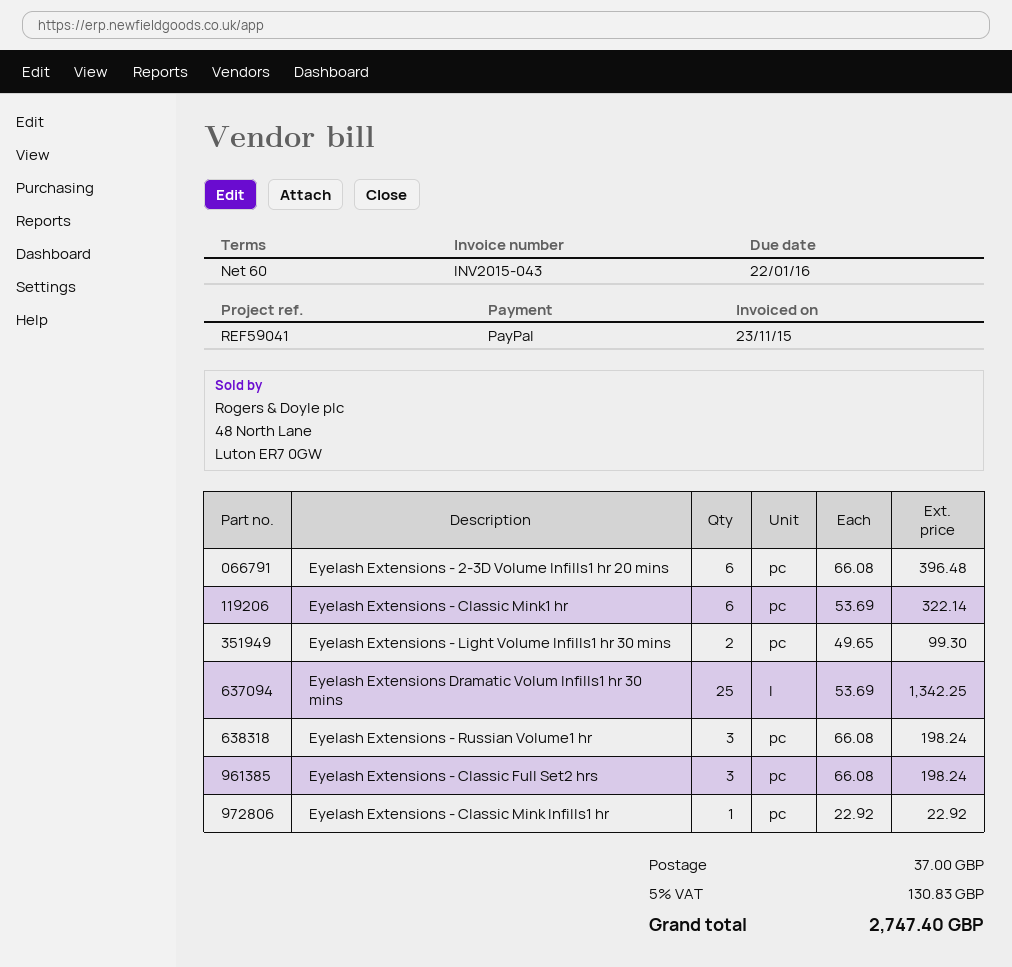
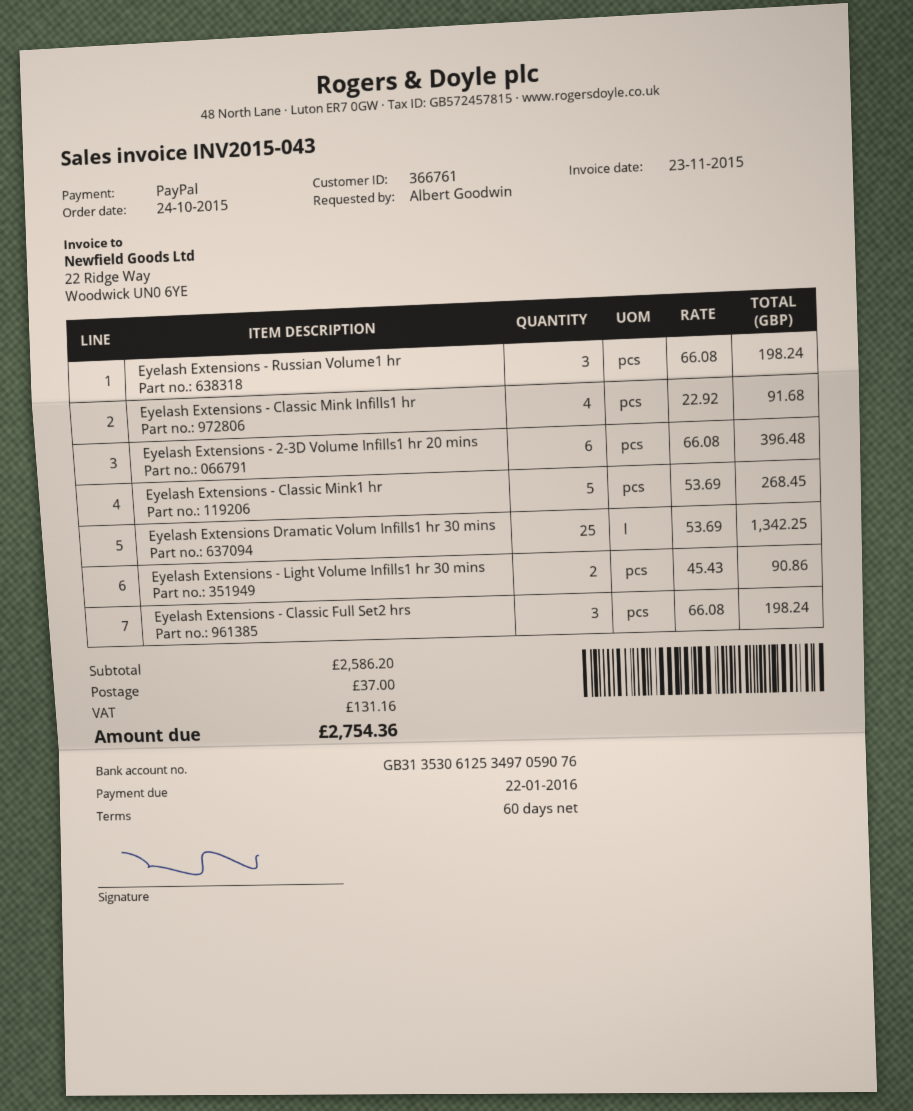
Eyelash Extensions - Classic Mink1 hr: 6 x 53.69 = 322.14 -> 5 x 53.69 = 268.45
Eyelash Extensions - Light Volume Infills1 hr 30 mins: 2 x 49.65 = 99.30 -> 2 x 45.43 = 90.86
Eyelash Extensions - Classic Mink Infills1 hr: 1 x 22.92 = 22.92 -> 4 x 22.92 = 91.68
tax: 130.83 -> 131.16
total: 2747.40 -> 2754.36

